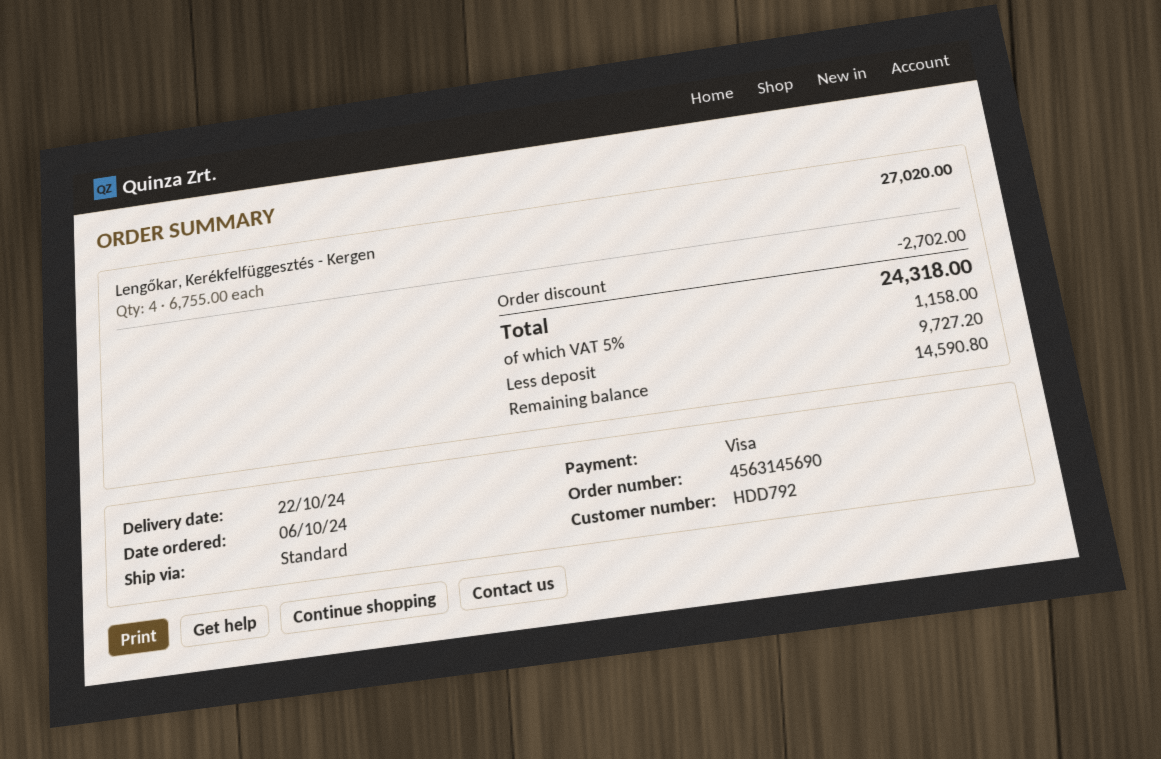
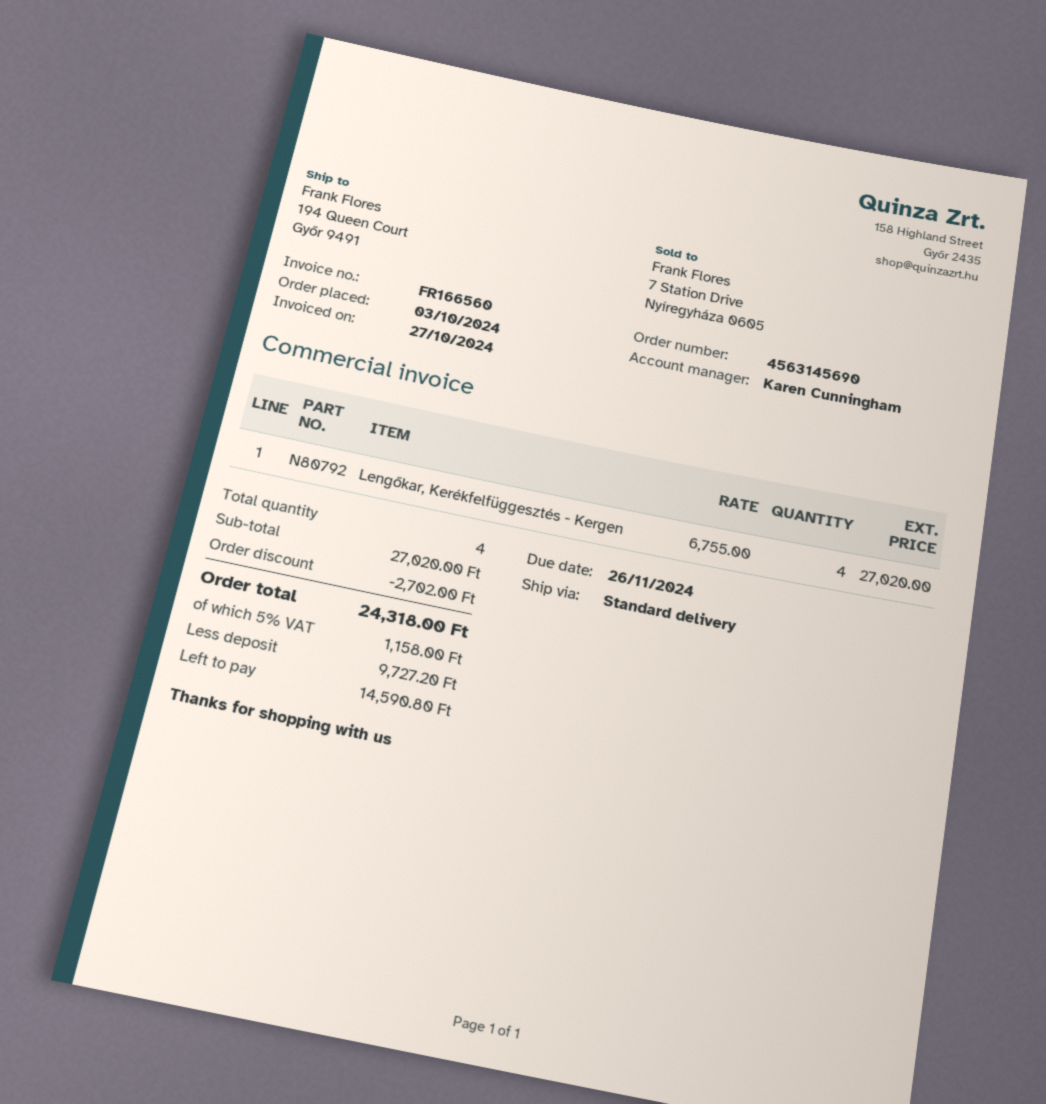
order date: 2024-10-06 -> 2024-10-03

